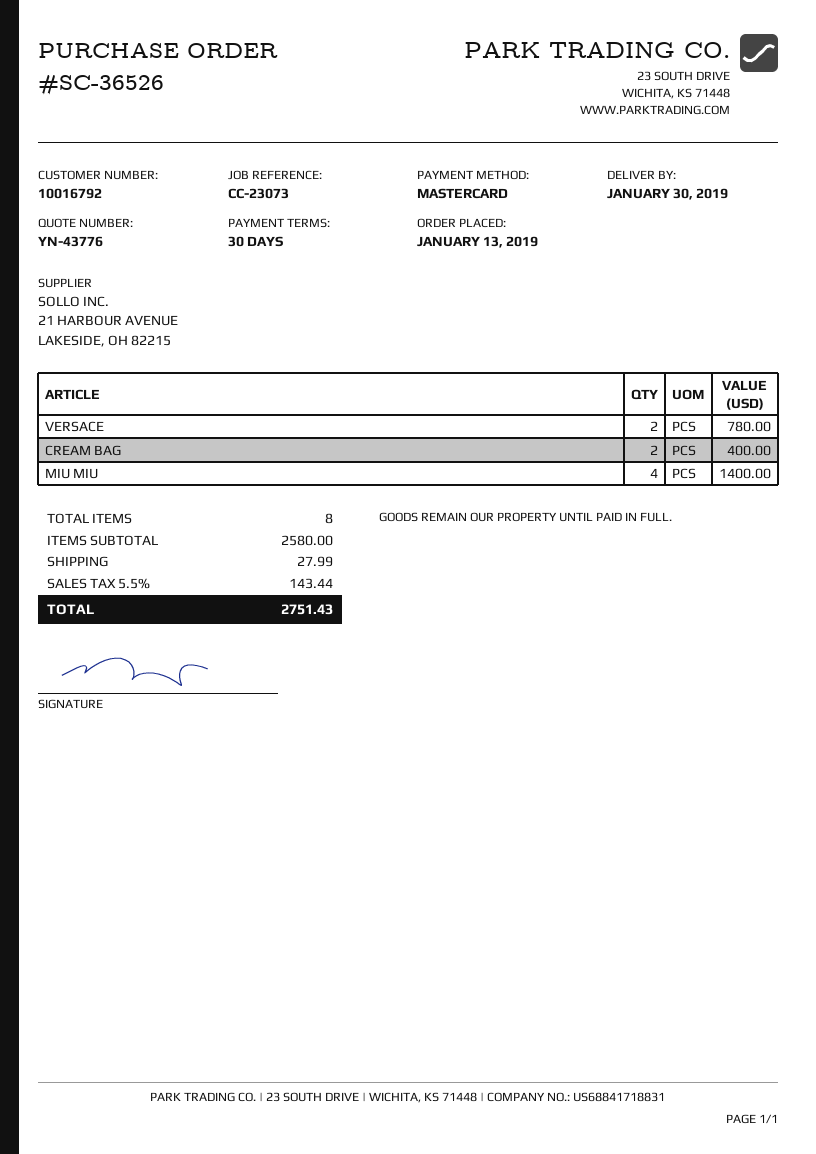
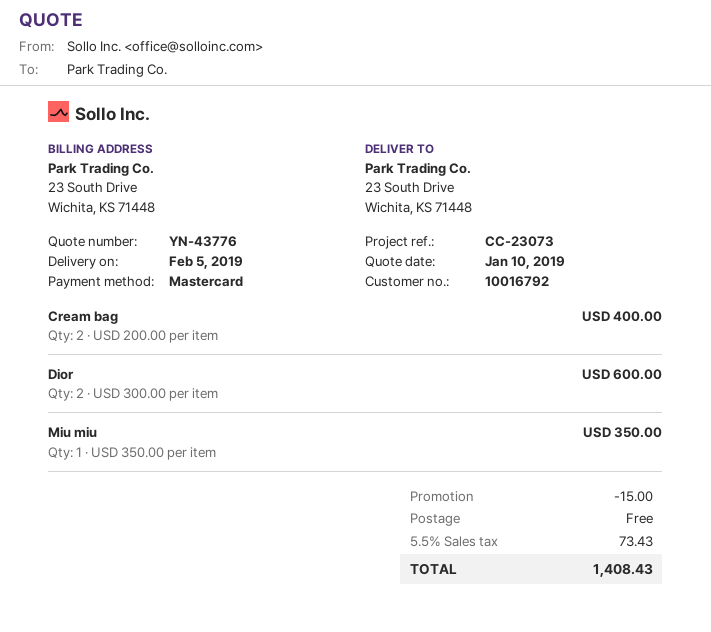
delivery date: 2019-01-30 -> 2019-02-05
VERSACE: 2 for 780.00 -> none
MIU MIU: 4 for 1400.00 -> 1 for 350.00
Dior: none -> 2 for 600.00
discount: none -> 15.00
shipping: 27.99 -> 0.00
tax: 5.5% = 143.44 -> 5.5% = 73.43
total: 2751.43 -> 1408.43

